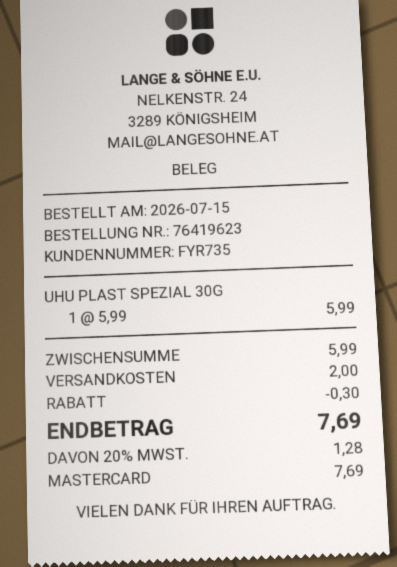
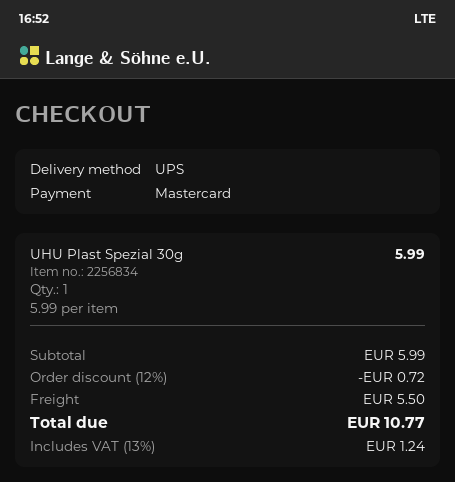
discount: 0.30 -> 0.72
shipping: 2.00 -> 5.50
tax: 20% = 1.28 -> 13% = 1.24
total: 7.69 -> 10.77

